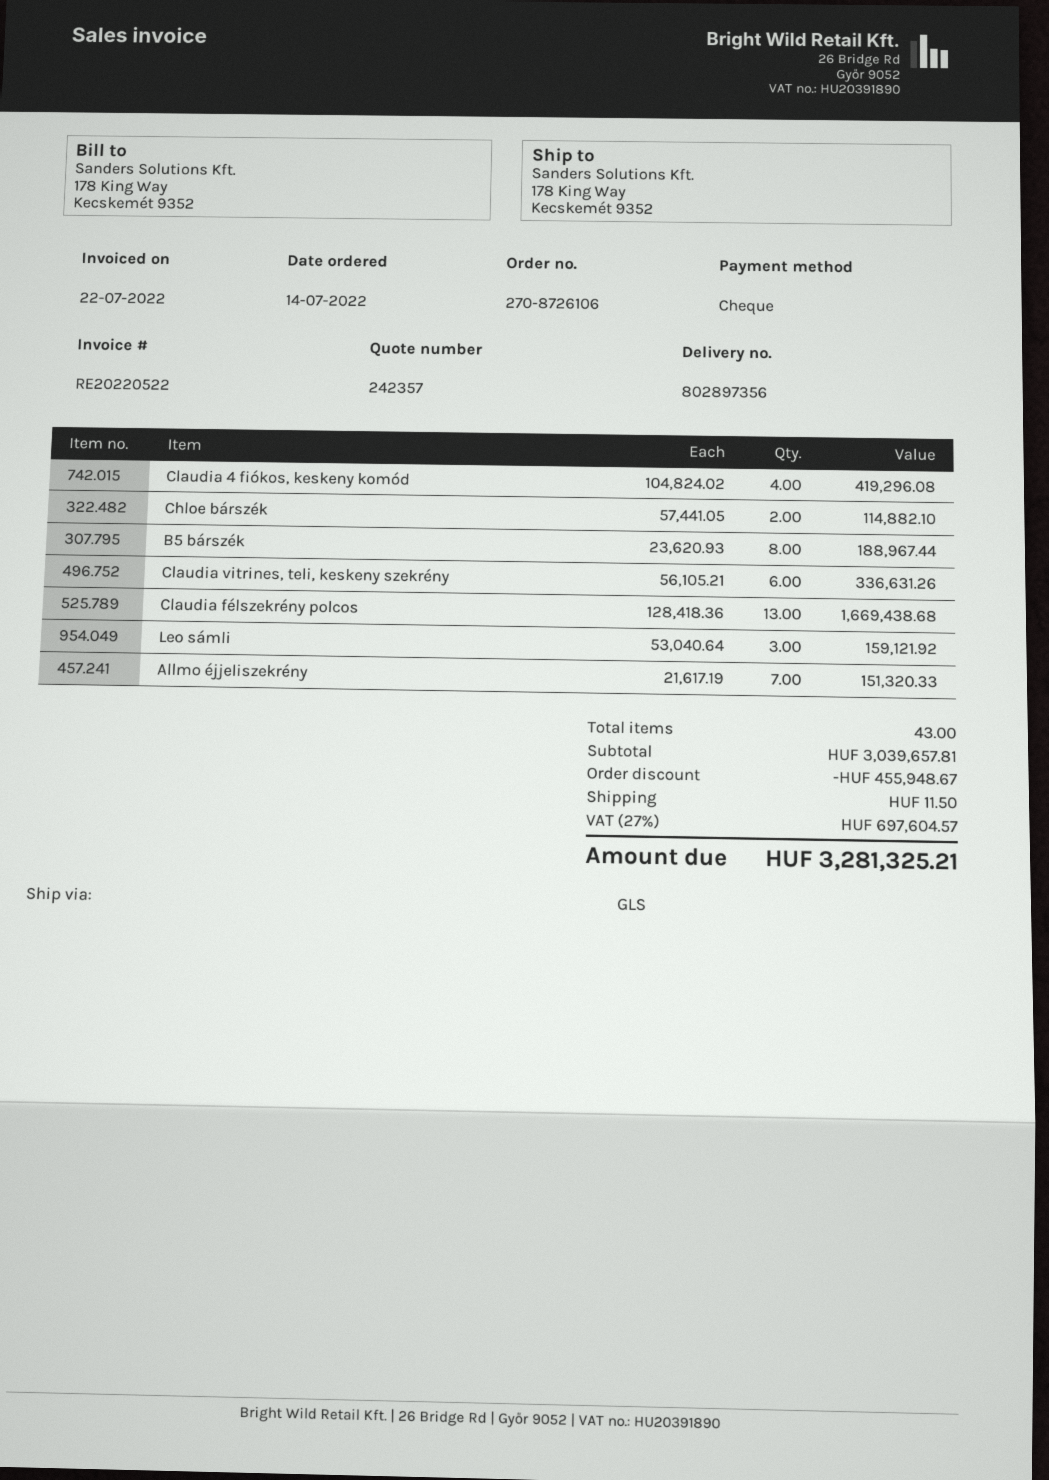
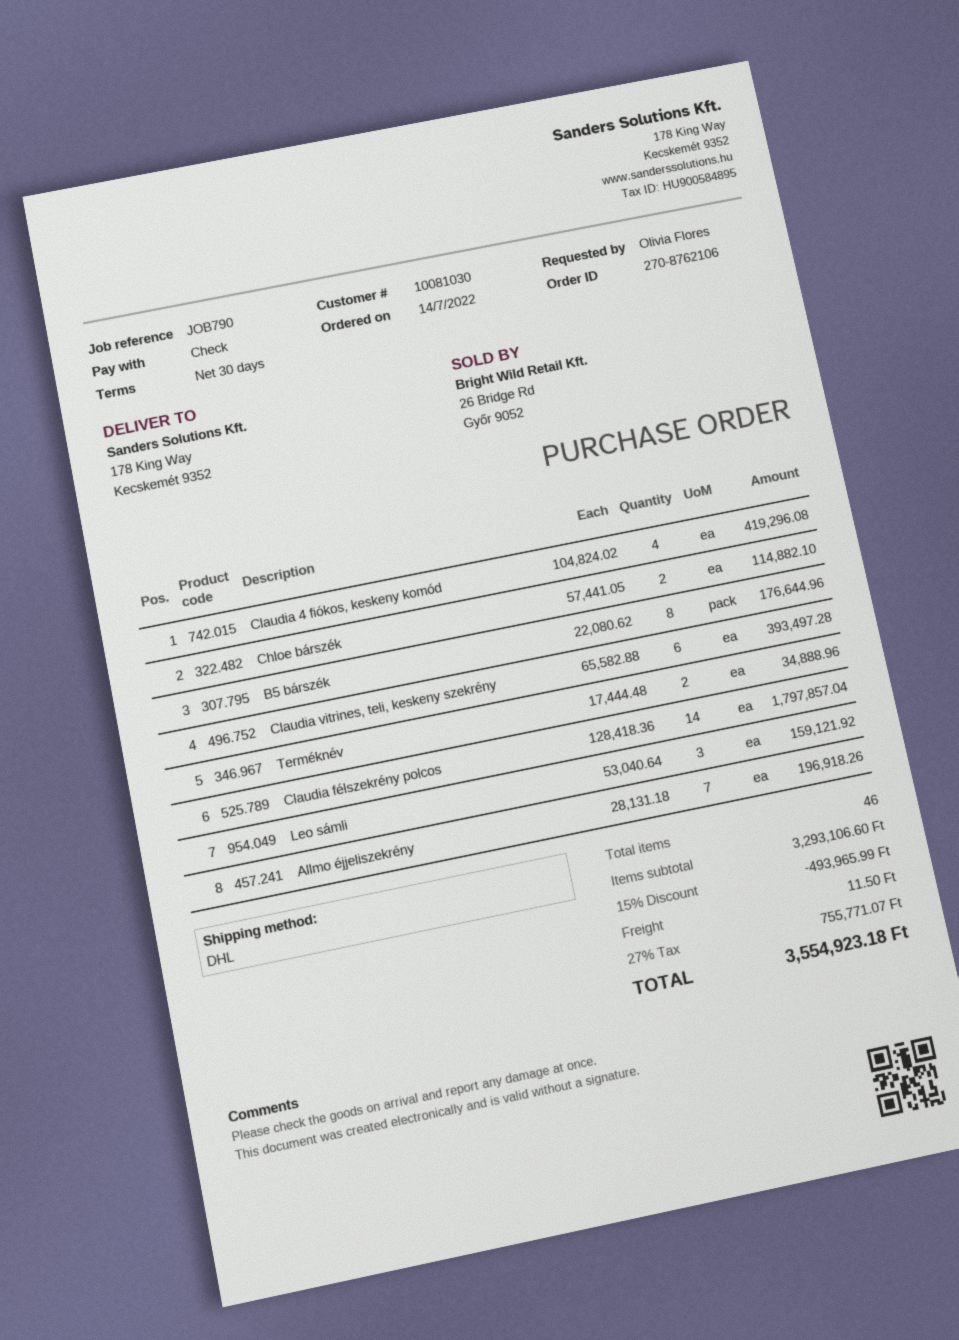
order number: 270-8726106 -> 270-8762106
shipping method: GLS -> DHL
B5 bárszék: 8 x 23620.93 = 188967.44 -> 8 x 22080.62 = 176644.96
Claudia vitrines, teli, keskeny szekrény: 6 x 56105.21 = 336631.26 -> 6 x 65582.88 = 393497.28
Claudia félszekrény polcos: 13 x 128418.36 = 1669438.68 -> 14 x 128418.36 = 1797857.04
Allmo éjjeliszekrény: 7 x 21617.19 = 151320.33 -> 7 x 28131.18 = 196918.26
Terméknév: none -> 2 x 17444.48 = 34888.96
total quantity: 43 -> 46
subtotal: 3039657.81 -> 3293106.60
discount: 455948.67 -> 493965.99
tax: 27% = 697604.57 -> 27% = 755771.07
total: 3281325.21 -> 3554923.18

